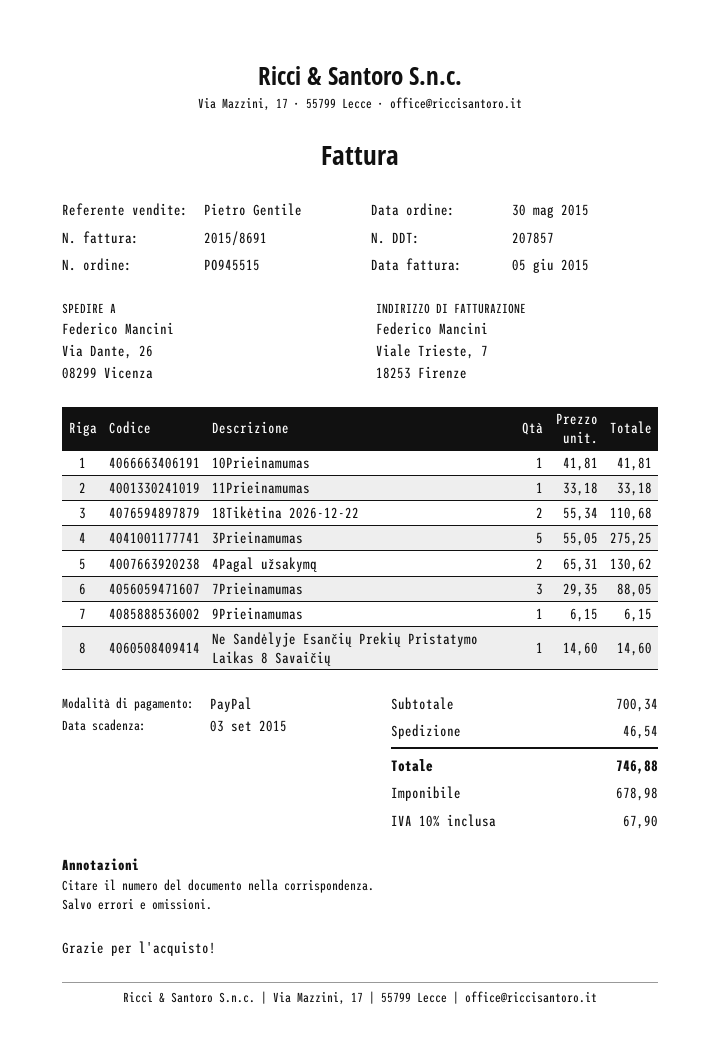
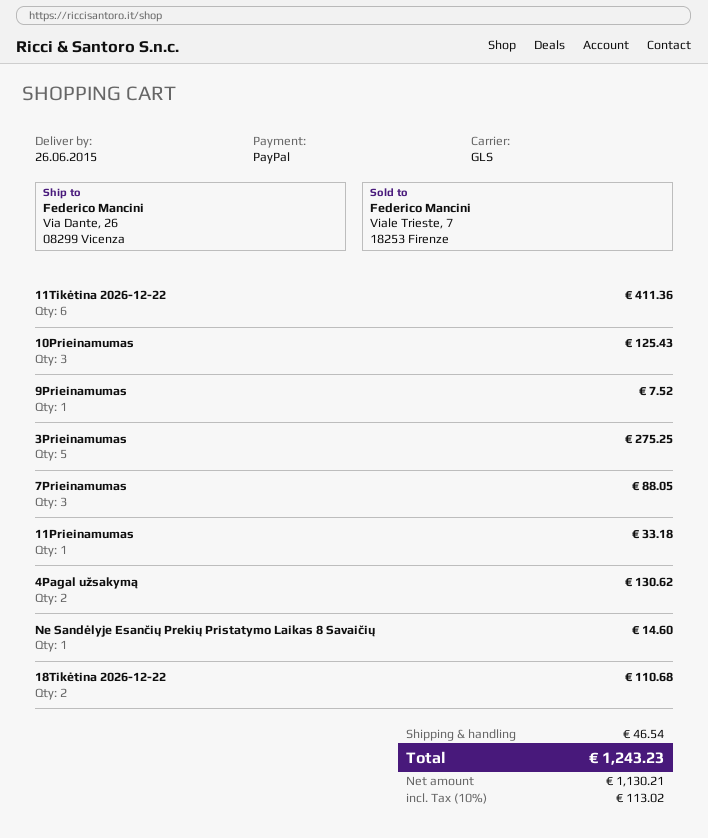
10Prieinamumas: 1 for 41.81 -> 3 for 125.43
9Prieinamumas: 1 for 6.15 -> 1 for 7.52
11Tikėtina 2026-12-22: none -> 6 for 411.36
net: 678.98 -> 1130.21
tax: 10% = 67.90 -> 10% = 113.02
total: 746.88 -> 1243.23

